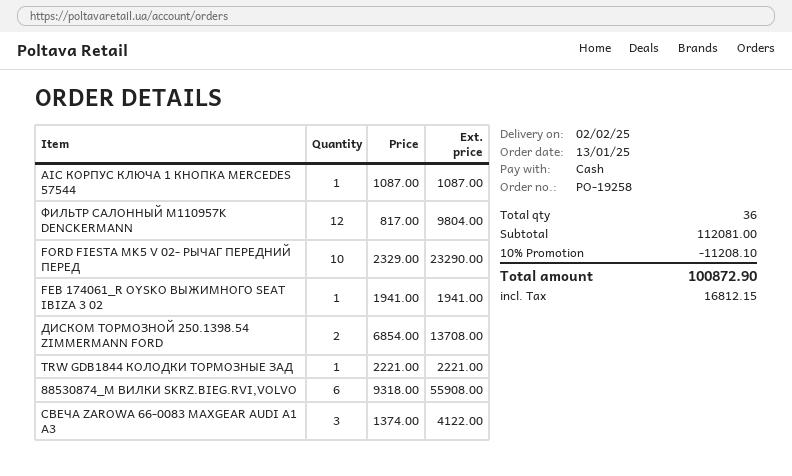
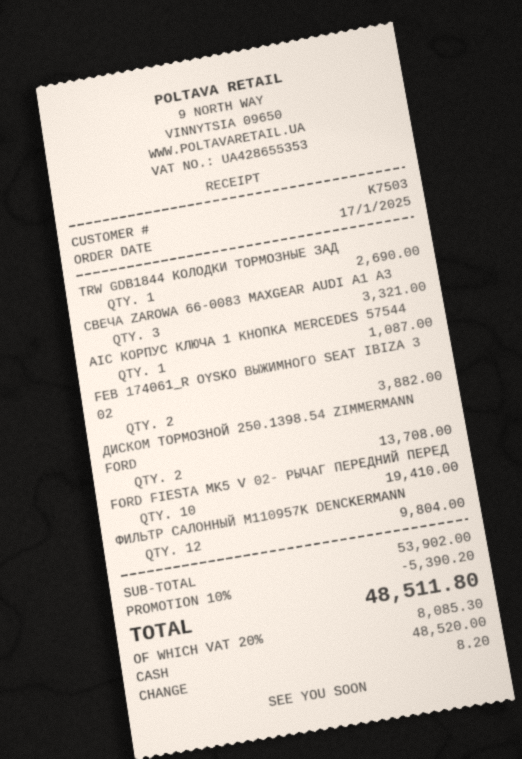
order date: 2025-01-13 -> 2025-01-17
FORD FIESTA MK5 V 02- РЫЧАГ ПЕРЕДНИЙ ПЕРЕД: 10 for 23290.00 -> 10 for 19410.00
FEB 174061_R OYSKO ВЫЖИМНОГО SEAT IBIZA 3 02: 1 for 1941.00 -> 2 for 3882.00
TRW GDB1844 КОЛОДКИ ТОРМОЗНЫЕ ЗАД: 1 for 2221.00 -> 1 for 2690.00
88530874_M ВИЛКИ SKRZ.BIEG.RVI,VOLVO: 6 for 55908.00 -> none
СВЕЧА ZAROWA 66-0083 MAXGEAR AUDI A1 A3: 3 for 4122.00 -> 3 for 3321.00
subtotal: 112081.00 -> 53902.00
discount: 10% = 11208.10 -> 10% = 5390.20
tax: 16812.15 -> 8085.30
total: 100872.90 -> 48511.80

